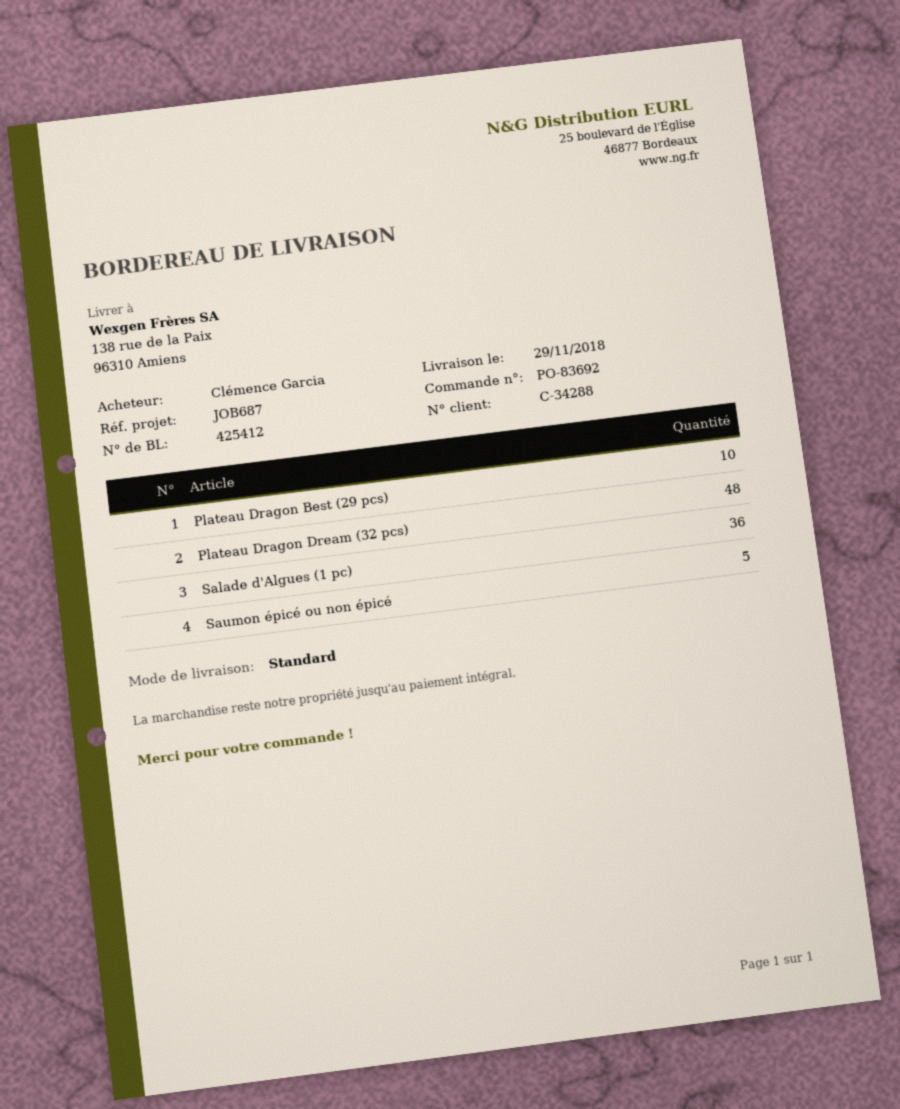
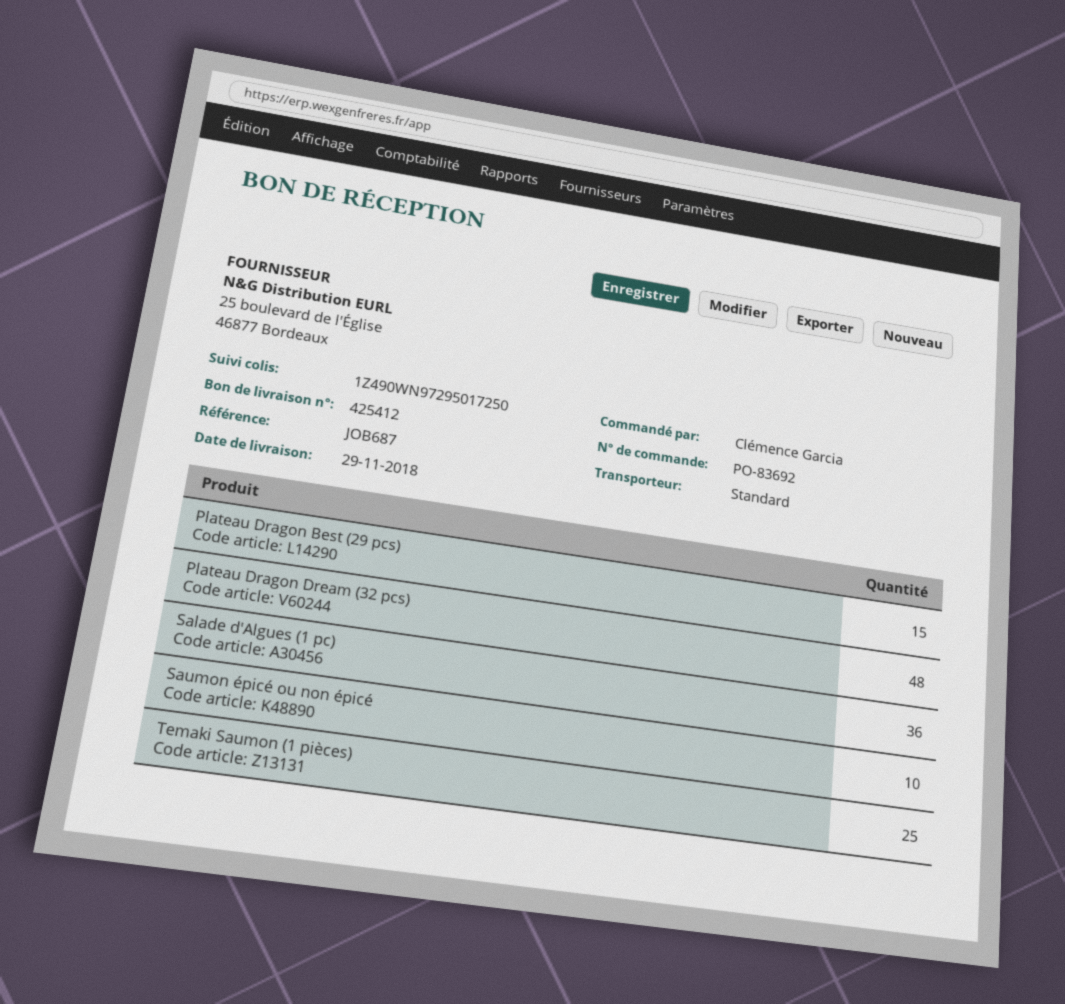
Plateau Dragon Best (29 pcs): 10 -> 15
Saumon épicé ou non épicé: 5 -> 10
Temaki Saumon (1 pièces): none -> 25

